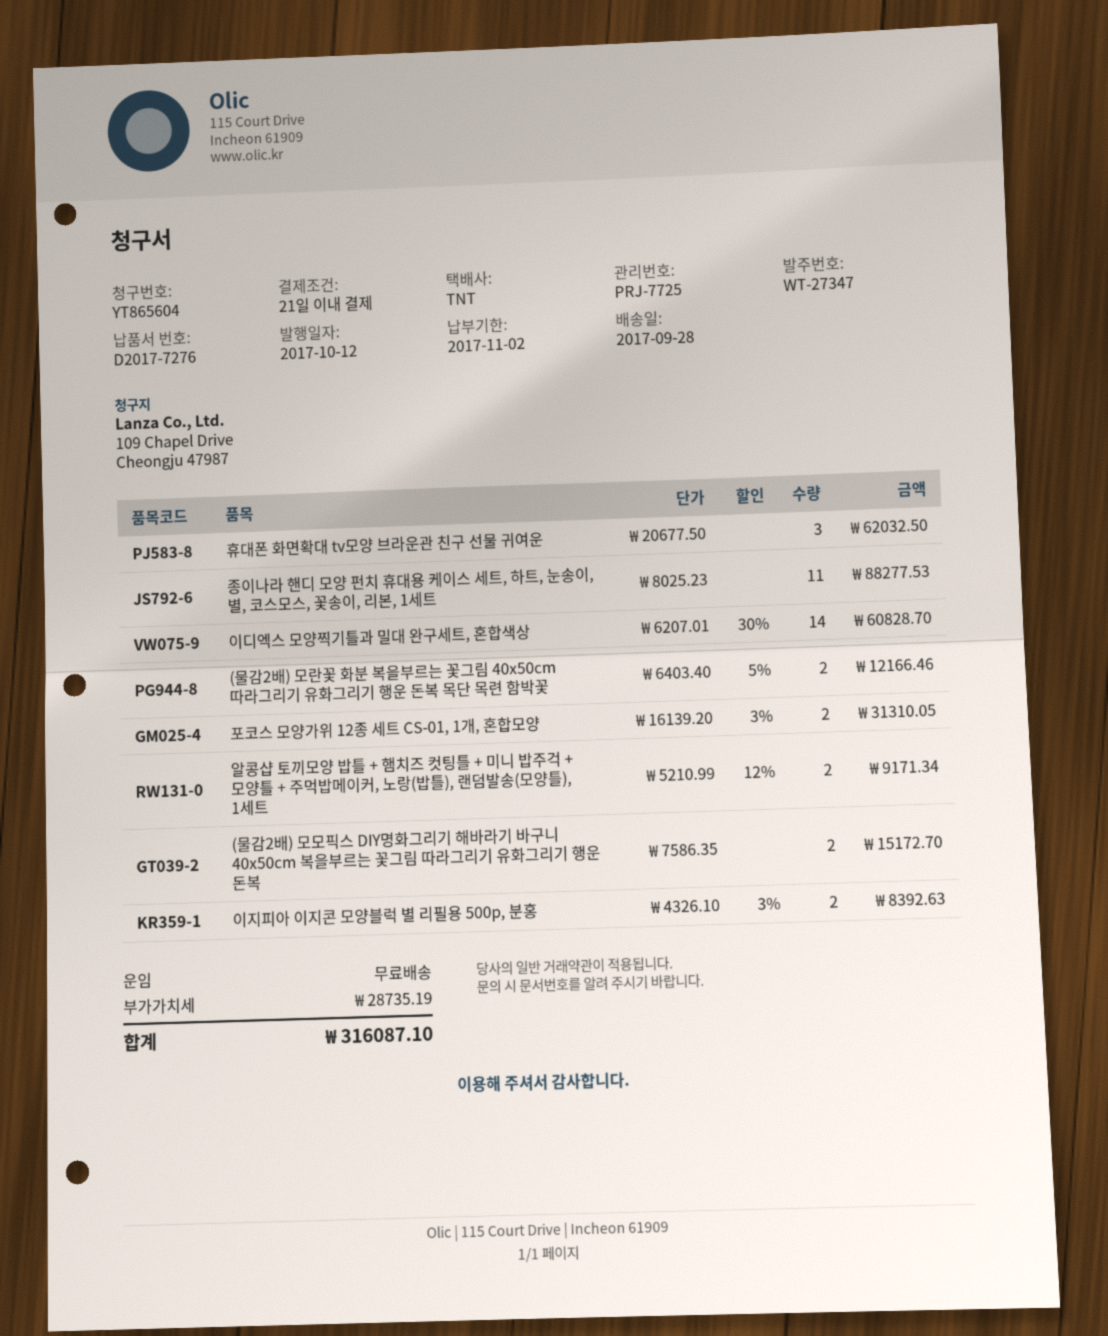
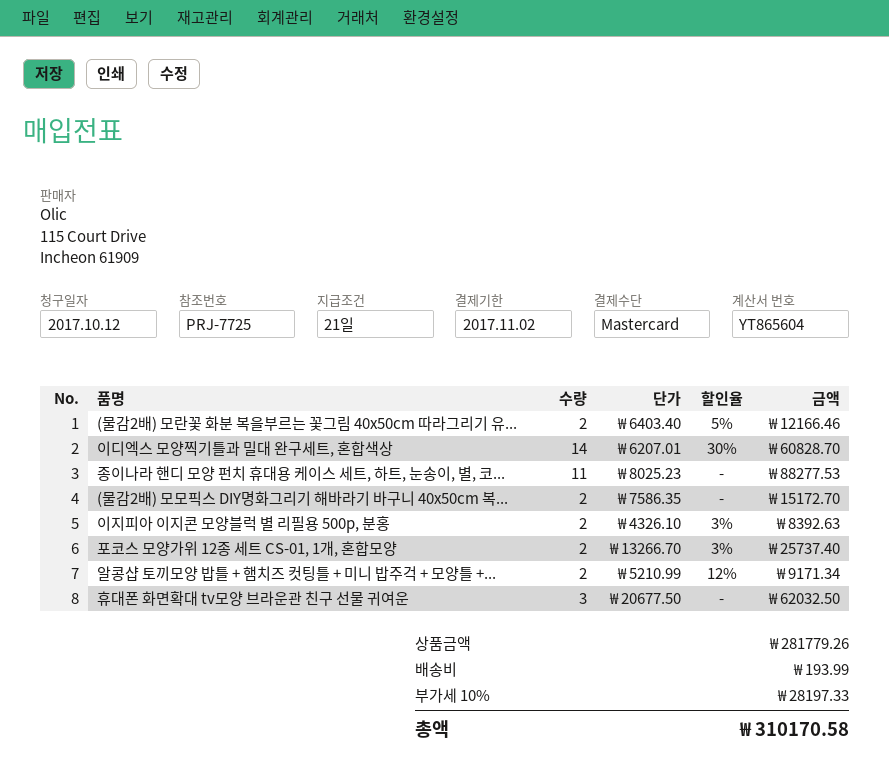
포코스 모양가위 12종 세트 CS-01, 1개, 혼합모양: 2 x 16139.20 - 3% = 31310.05 -> 2 x 13266.70 - 3% = 25737.40
shipping: 0.00 -> 193.99
tax: 28735.19 -> 28197.33
total: 316087.10 -> 310170.58

